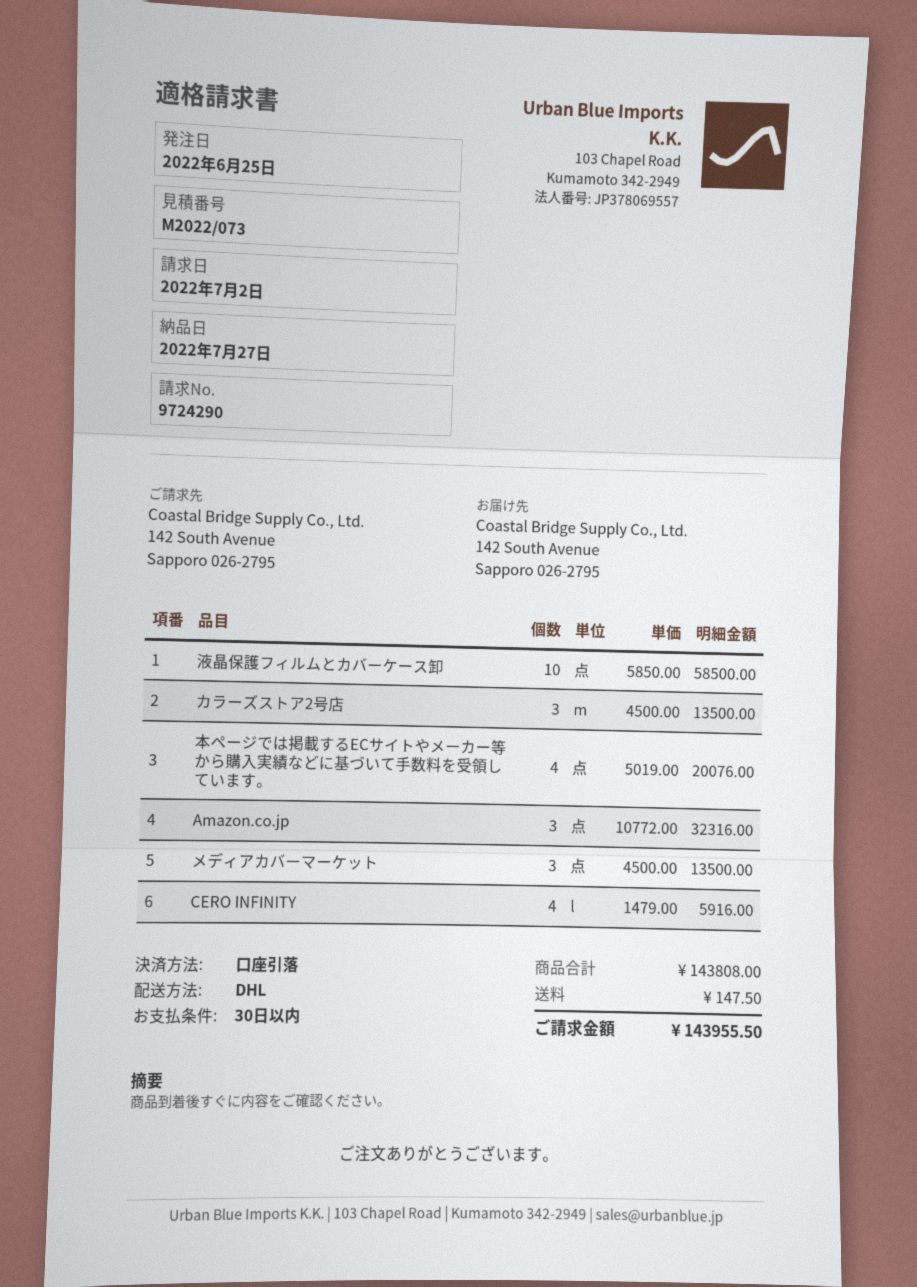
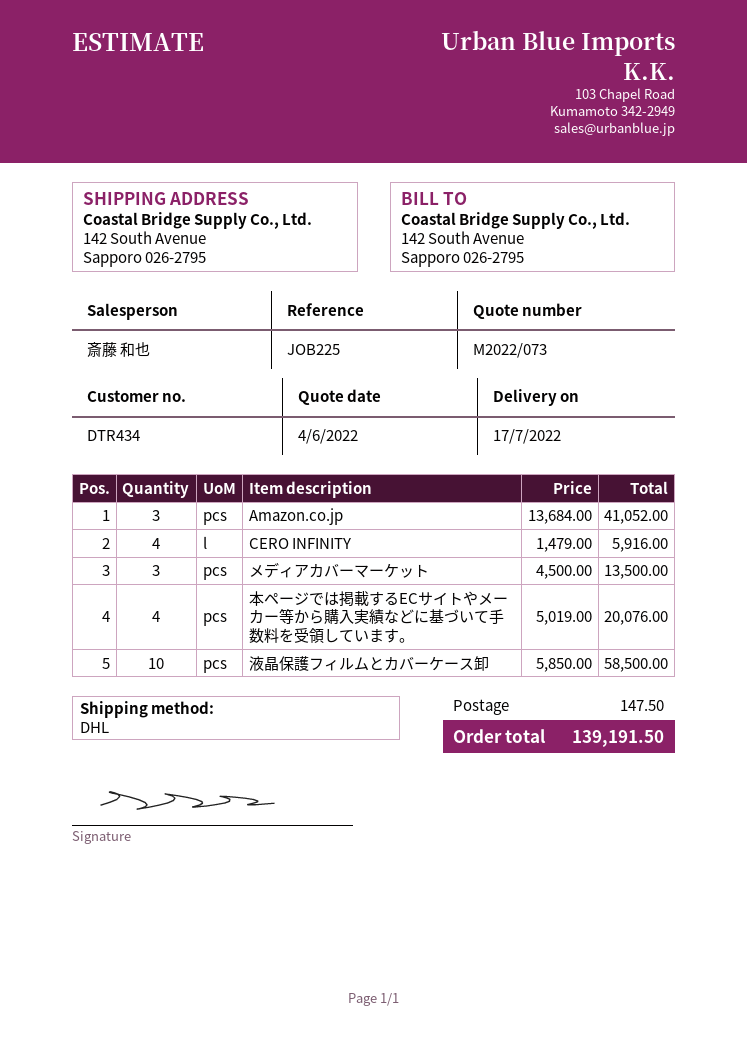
delivery date: 2022-07-27 -> 2022-07-17
カラーズストア2号店: 3 x 4500.00 = 13500.00 -> none
Amazon.co.jp: 3 x 10772.00 = 32316.00 -> 3 x 13684.00 = 41052.00
total: 143955.50 -> 139191.50

